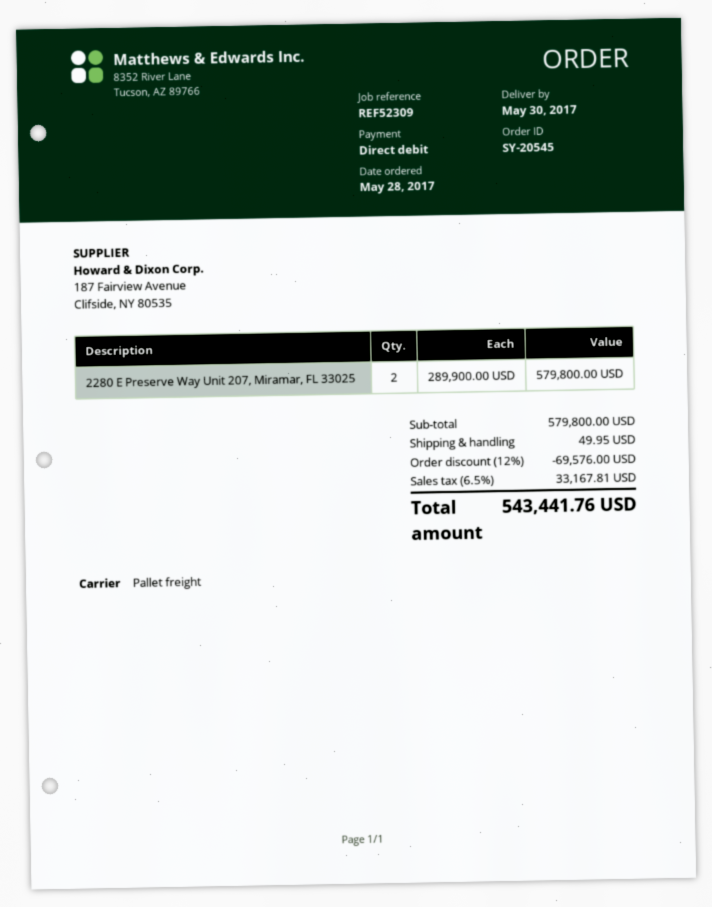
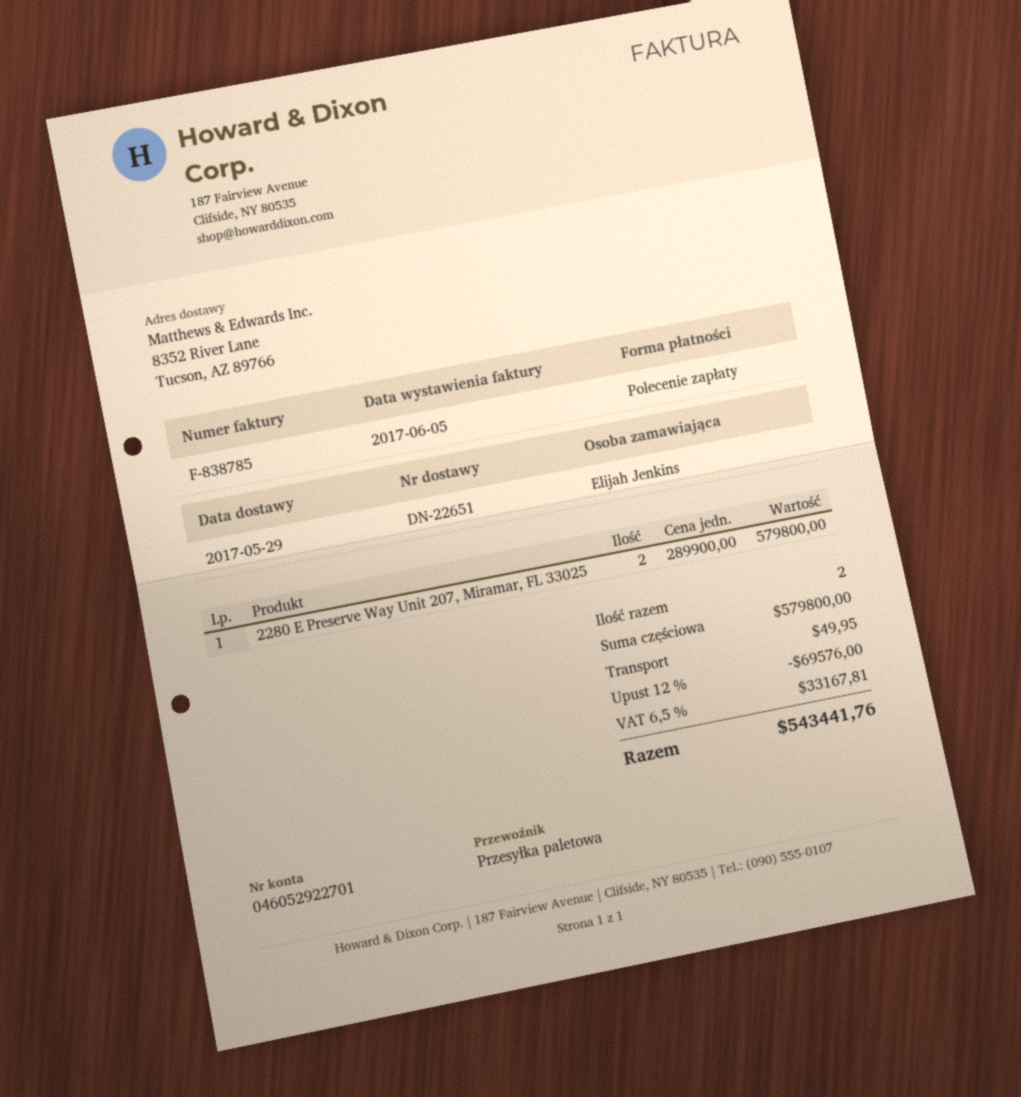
delivery date: 2017-05-30 -> 2017-05-29

